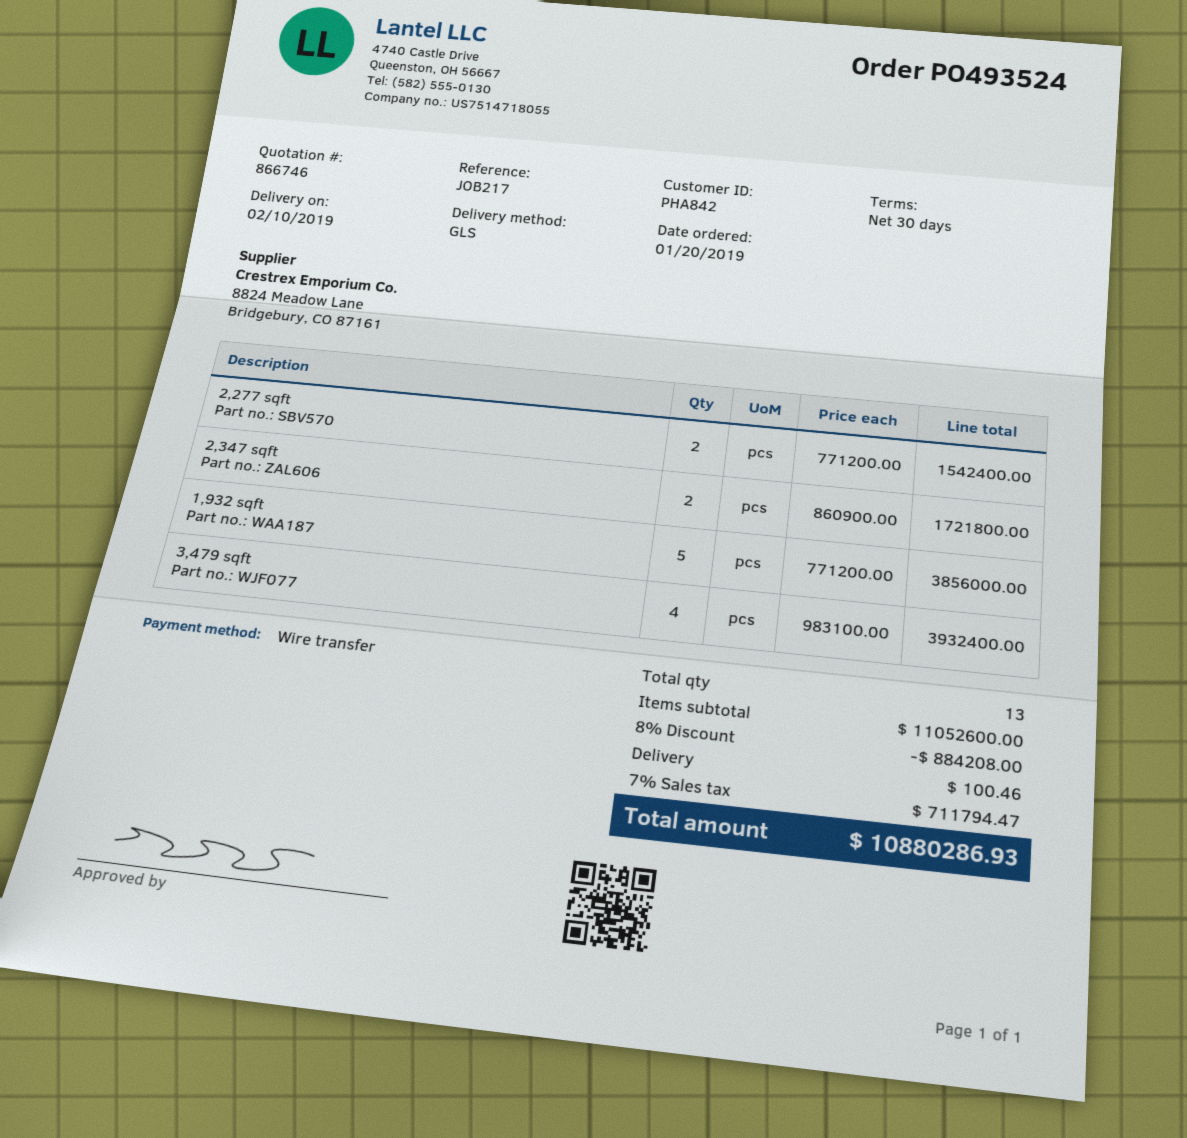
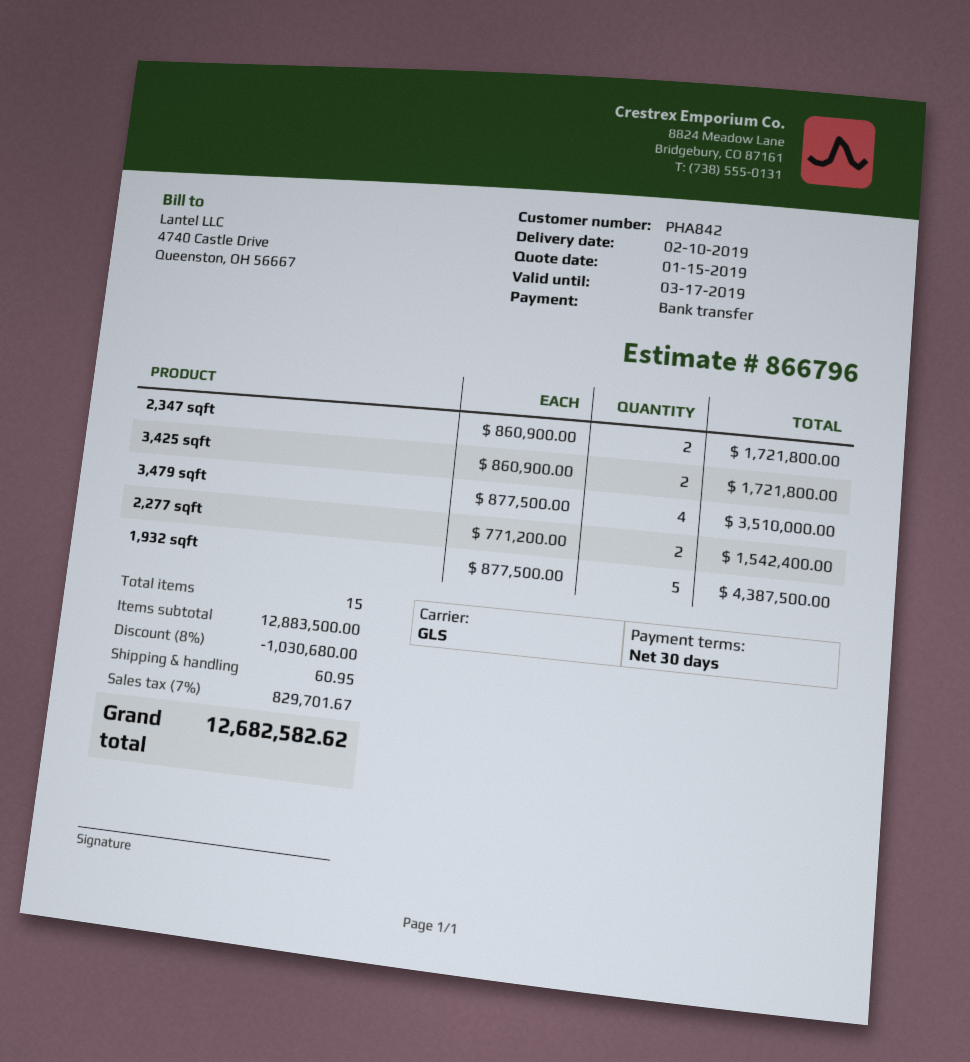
quote number: 866746 -> 866796
1,932 sqft: 5 x 771200.00 = 3856000.00 -> 5 x 877500.00 = 4387500.00
3,479 sqft: 4 x 983100.00 = 3932400.00 -> 4 x 877500.00 = 3510000.00
3,425 sqft: none -> 2 x 860900.00 = 1721800.00
total quantity: 13 -> 15
subtotal: 11052600.00 -> 12883500.00
discount: 8% = 884208.00 -> 8% = 1030680.00
shipping: 100.46 -> 60.95
tax: 7% = 711794.47 -> 7% = 829701.67
total: 10880286.93 -> 12682582.62

